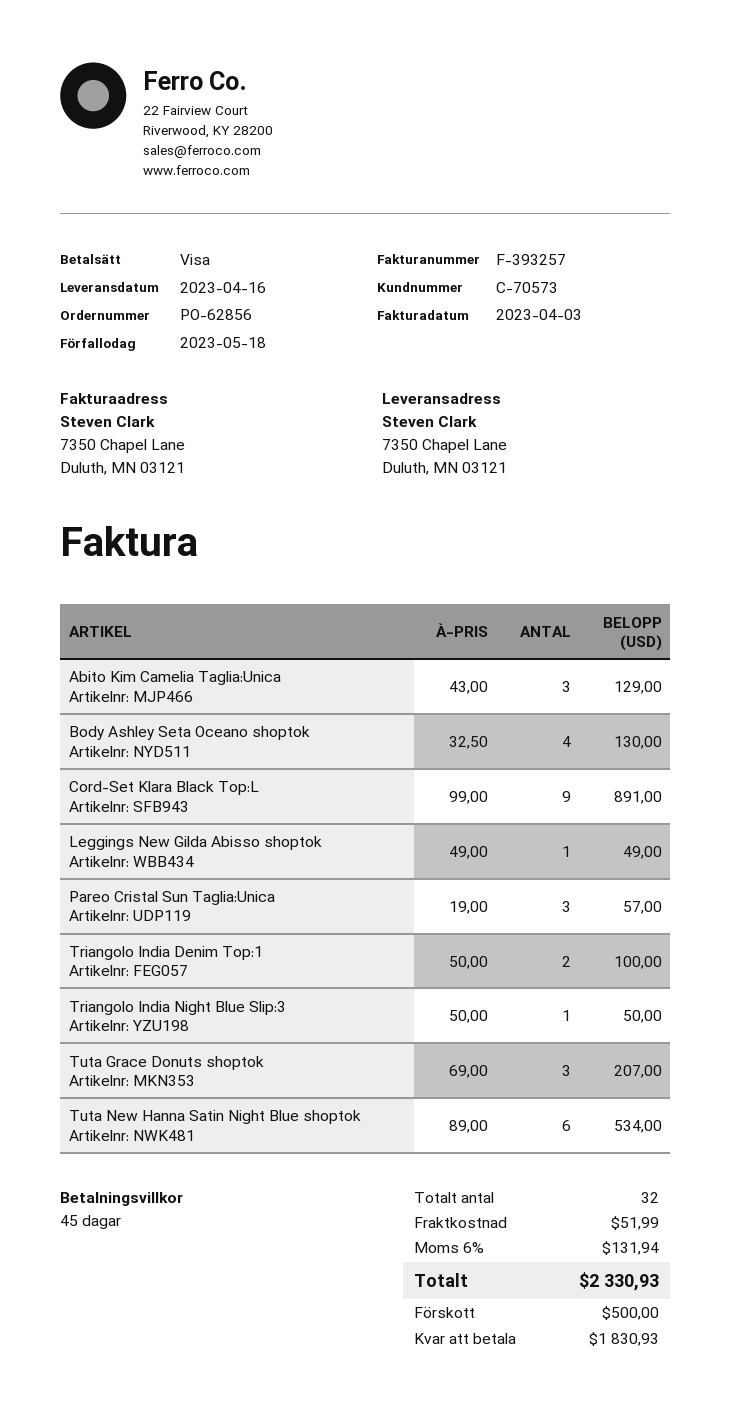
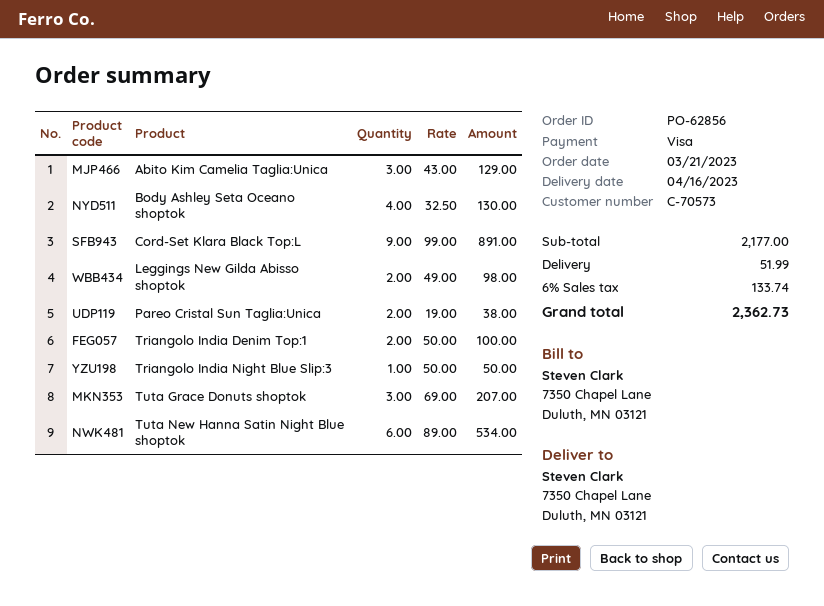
Leggings New Gilda Abisso shoptok: 1 x 49.00 = 49.00 -> 2 x 49.00 = 98.00
Pareo Cristal Sun Taglia:Unica: 3 x 19.00 = 57.00 -> 2 x 19.00 = 38.00
tax: 6% = 131.94 -> 6% = 133.74
total: 2330.93 -> 2362.73

